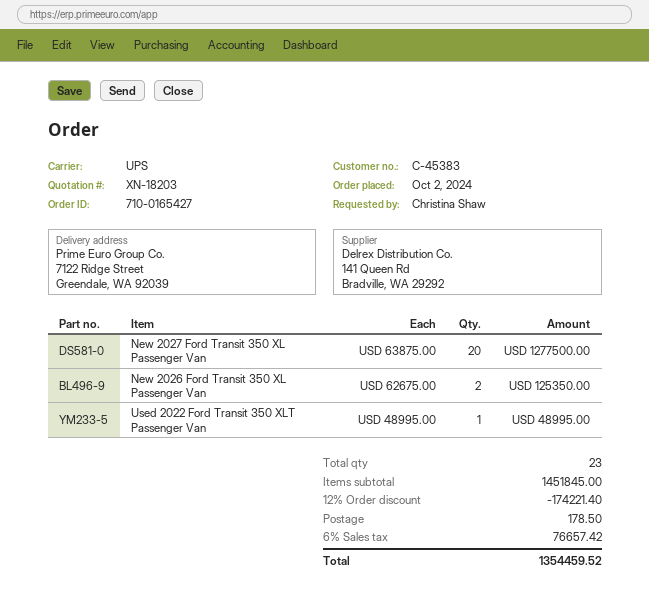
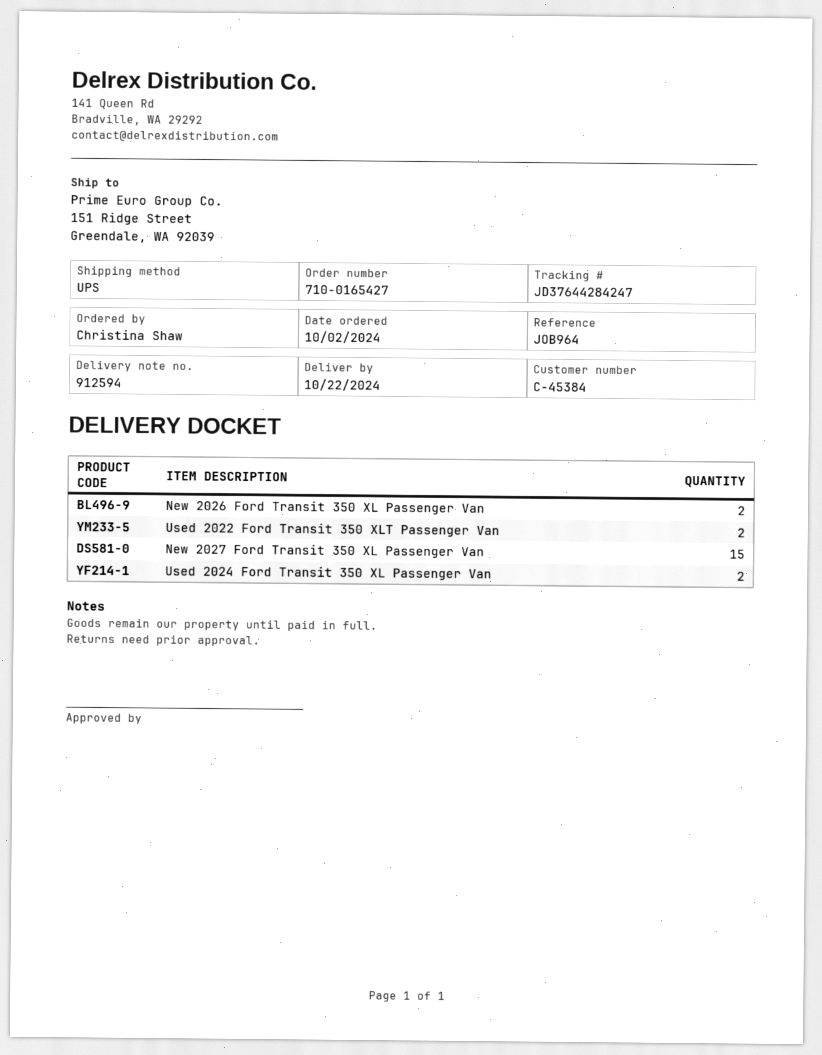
customer number: C-45383 -> C-45384
ship to: 7122 Ridge Street, Greendale, WA 92039 -> 151 Ridge Street, Greendale, WA 92039
New 2027 Ford Transit 350 XL Passenger Van: 20 -> 15
Used 2022 Ford Transit 350 XLT Passenger Van: 1 -> 2
Used 2024 Ford Transit 350 XL Passenger Van: none -> 2

